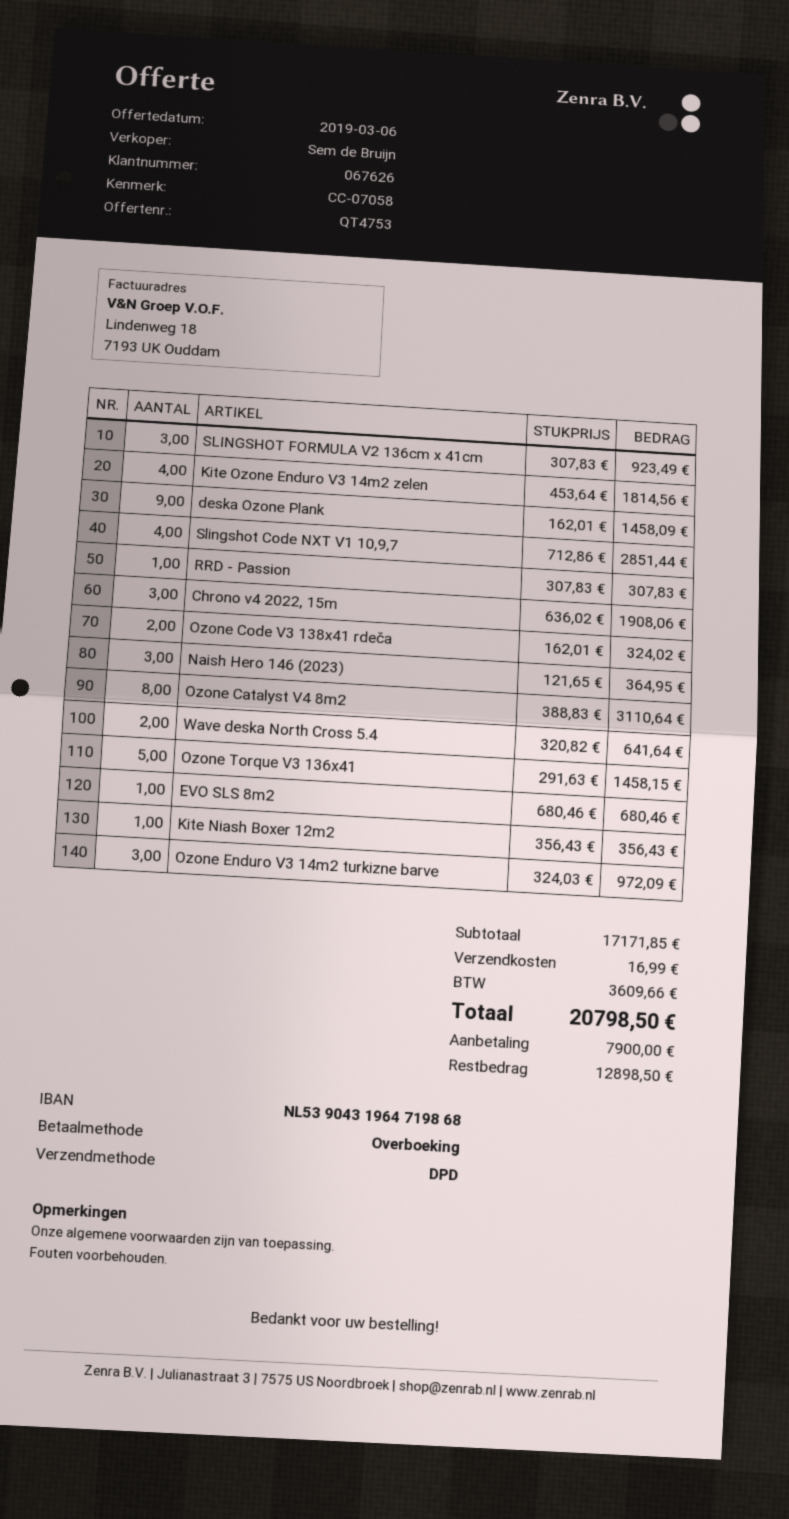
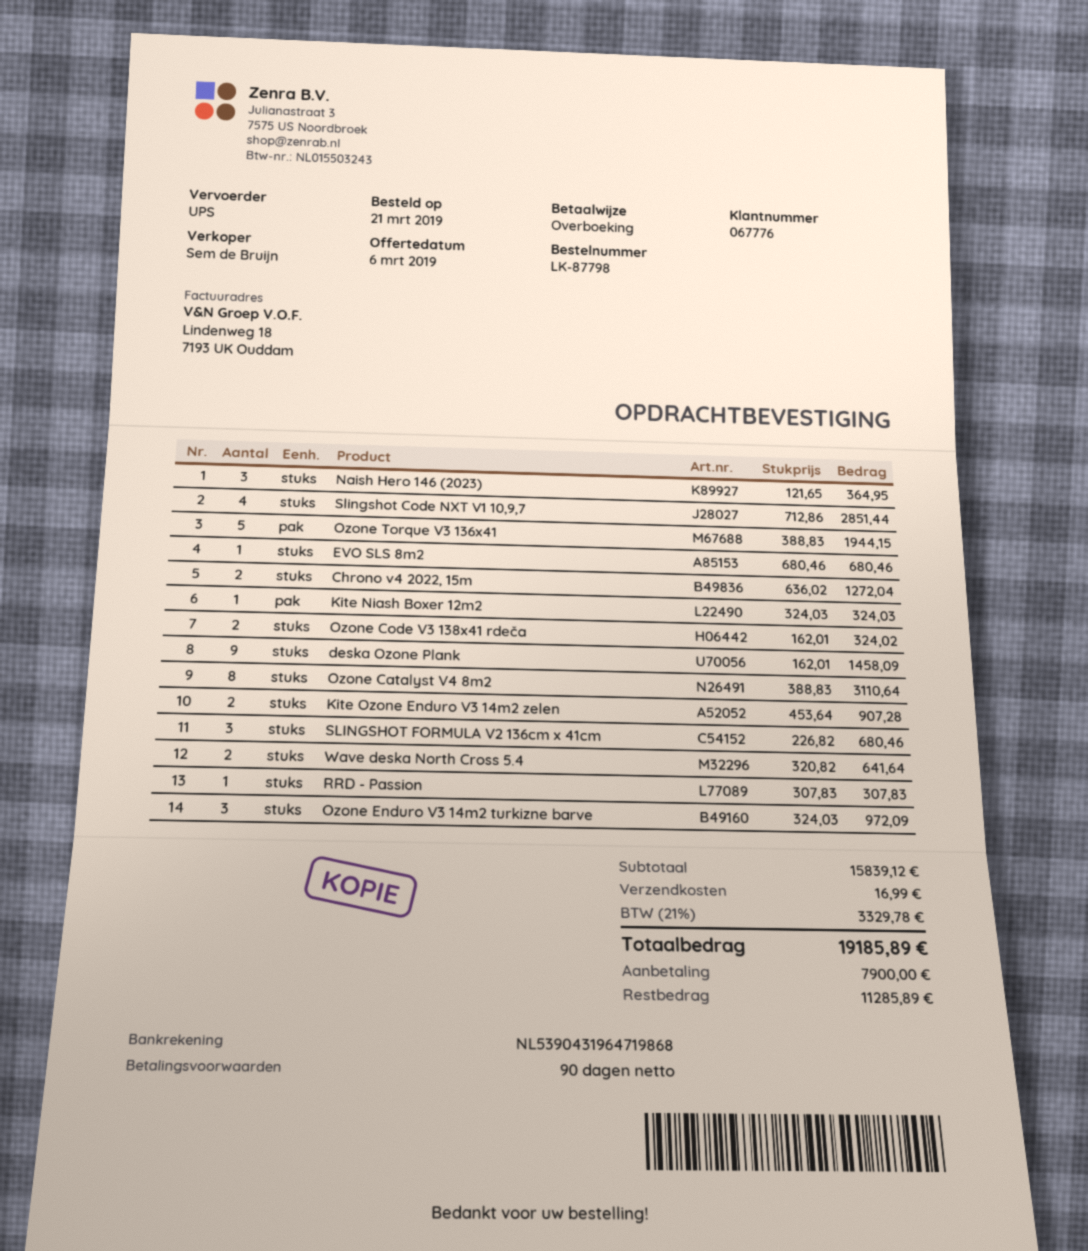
customer number: 067626 -> 067776
shipping method: DPD -> UPS
SLINGSHOT FORMULA V2 136cm x 41cm: 3 x 307.83 = 923.49 -> 3 x 226.82 = 680.46
Kite Ozone Enduro V3 14m2 zelen: 4 x 453.64 = 1814.56 -> 2 x 453.64 = 907.28
Chrono v4 2022, 15m: 3 x 636.02 = 1908.06 -> 2 x 636.02 = 1272.04
Ozone Torque V3 136x41: 5 x 291.63 = 1458.15 -> 5 x 388.83 = 1944.15
Kite Niash Boxer 12m2: 1 x 356.43 = 356.43 -> 1 x 324.03 = 324.03
subtotal: 17171.85 -> 15839.12
tax: 3609.66 -> 3329.78
total: 20798.50 -> 19185.89
balance: 12898.50 -> 11285.89

